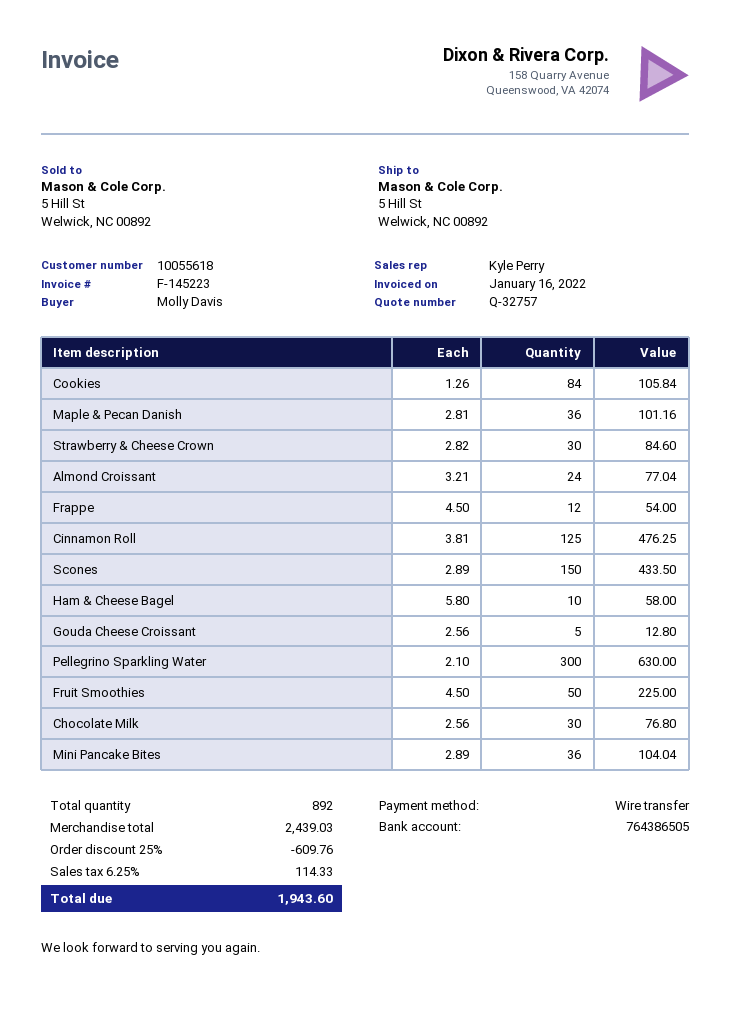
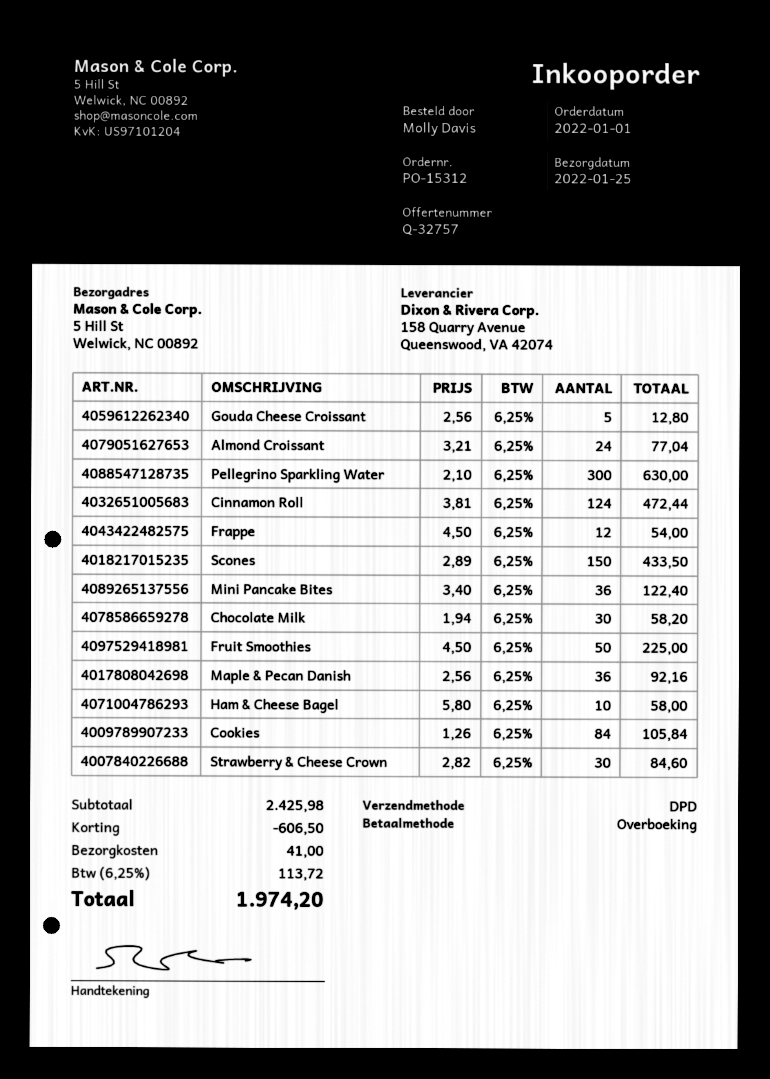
Maple & Pecan Danish: 36 x 2.81 = 101.16 -> 36 x 2.56 = 92.16
Cinnamon Roll: 125 x 3.81 = 476.25 -> 124 x 3.81 = 472.44
Chocolate Milk: 30 x 2.56 = 76.80 -> 30 x 1.94 = 58.20
Mini Pancake Bites: 36 x 2.89 = 104.04 -> 36 x 3.40 = 122.40
subtotal: 2439.03 -> 2425.98
discount: 609.76 -> 606.50
shipping: none -> 41.00
tax: 6.25% = 114.33 -> 6.25% = 113.72
total: 1943.60 -> 1974.20

